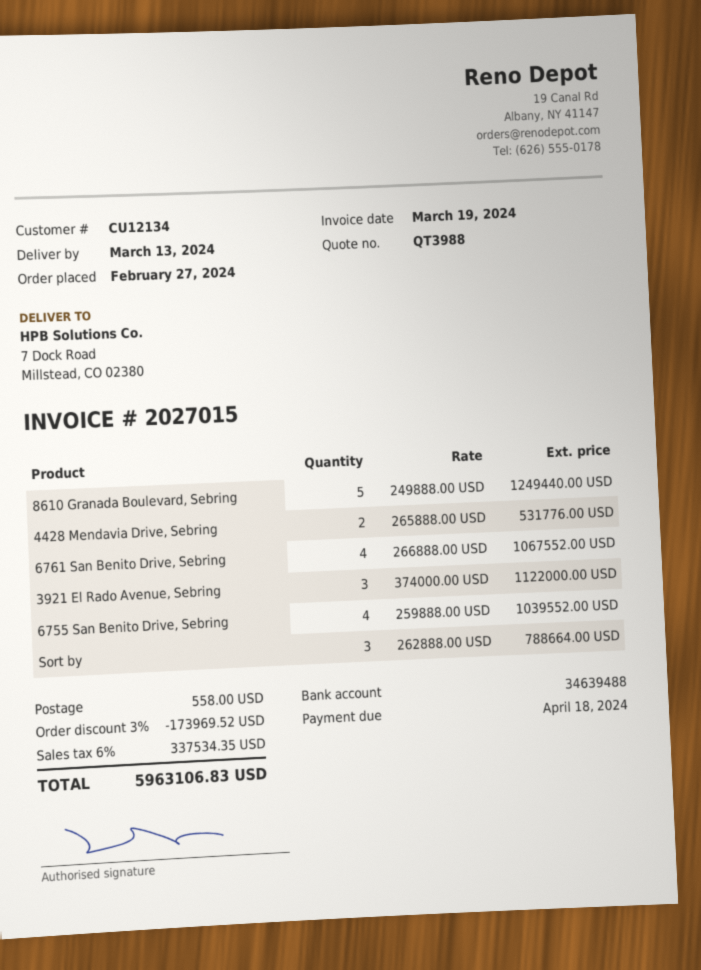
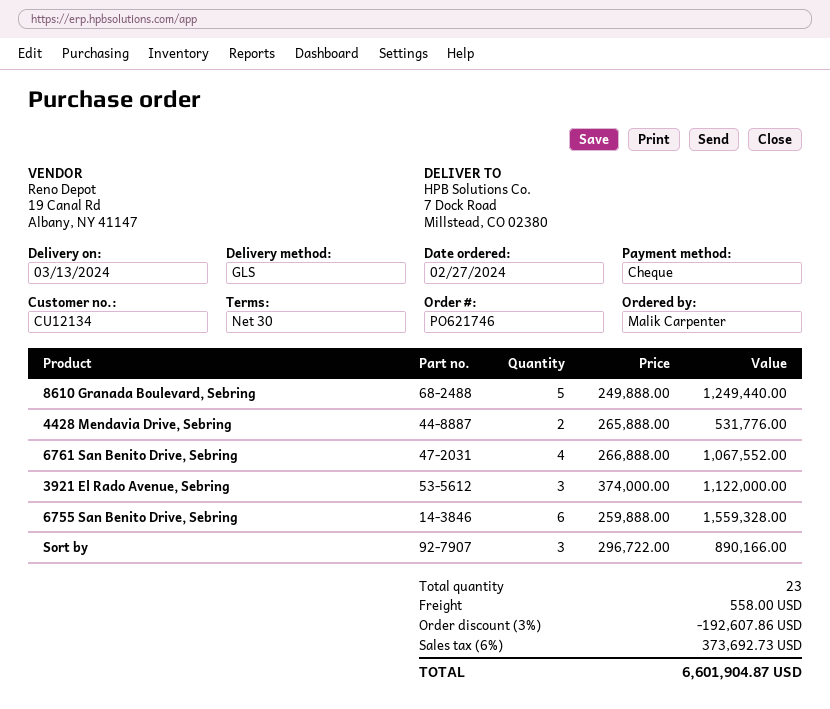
6755 San Benito Drive, Sebring: 4 x 259888.00 = 1039552.00 -> 6 x 259888.00 = 1559328.00
Sort by: 3 x 262888.00 = 788664.00 -> 3 x 296722.00 = 890166.00
discount: 3% = 173969.52 -> 3% = 192607.86
tax: 6% = 337534.35 -> 6% = 373692.73
total: 5963106.83 -> 6601904.87

